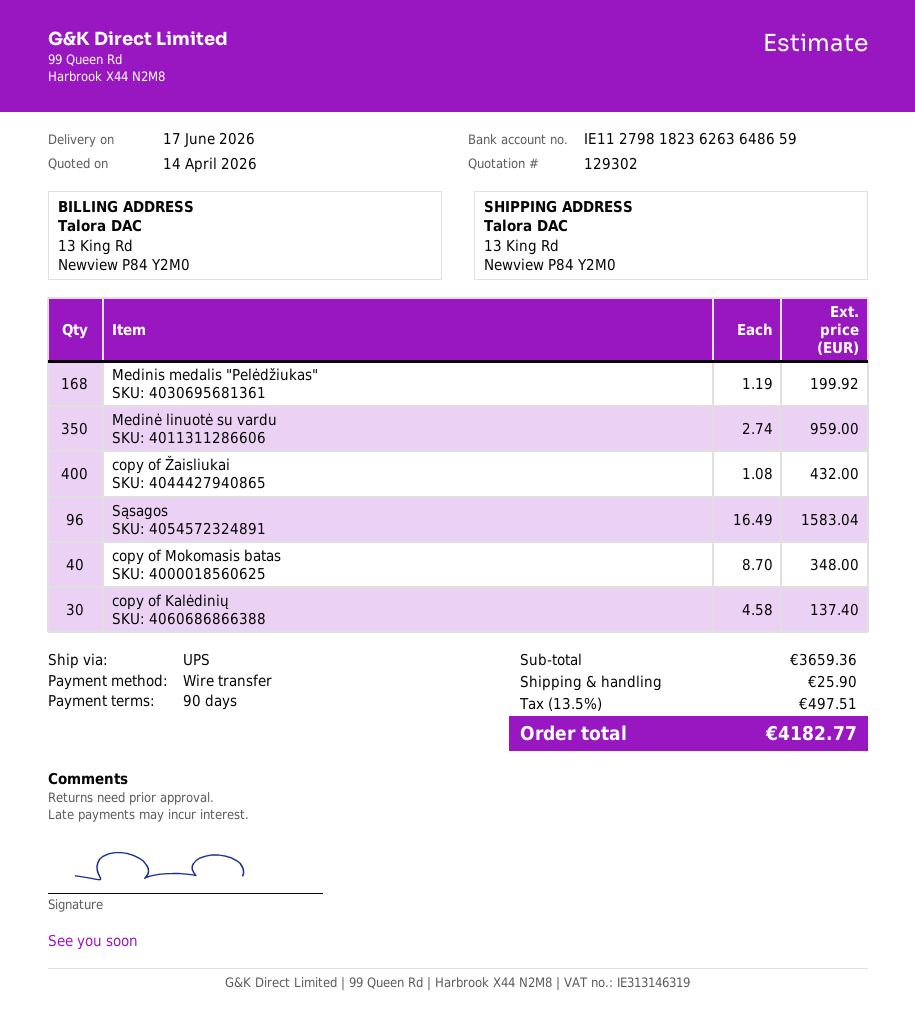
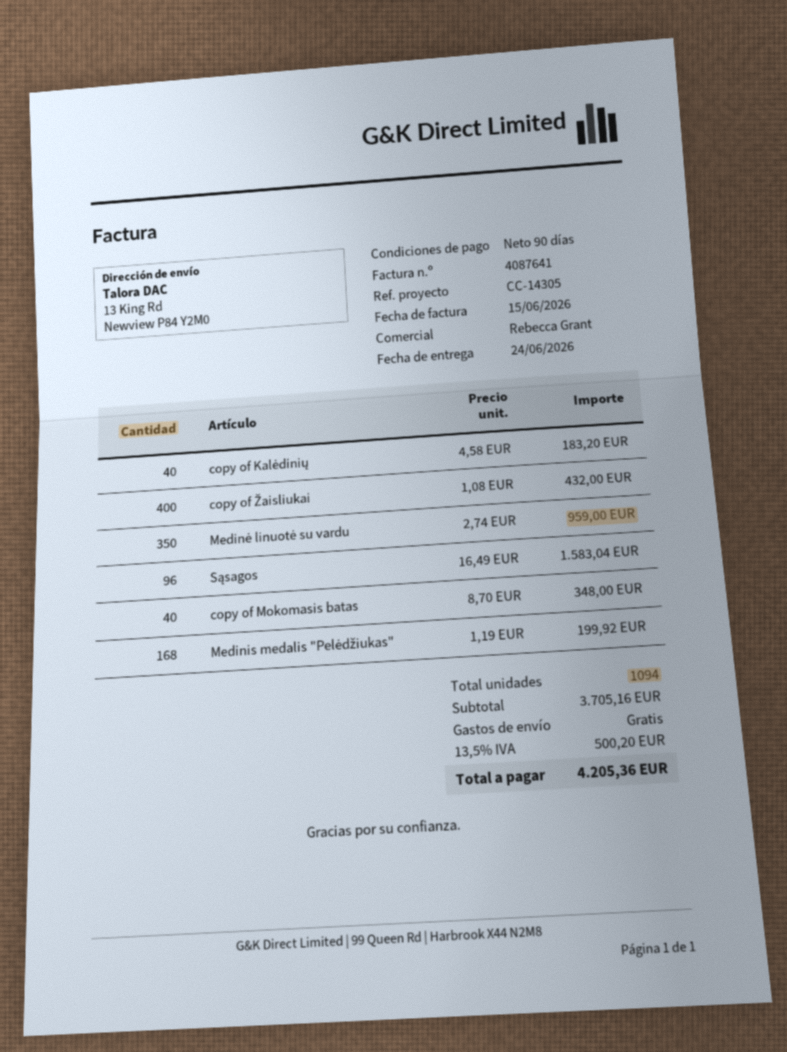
delivery date: 2026-06-17 -> 2026-06-24
copy of Kalėdinių: 30 x 4.58 = 137.40 -> 40 x 4.58 = 183.20
subtotal: 3659.36 -> 3705.16
shipping: 25.90 -> 0.00
tax: 13.5% = 497.51 -> 13.5% = 500.20
total: 4182.77 -> 4205.36

